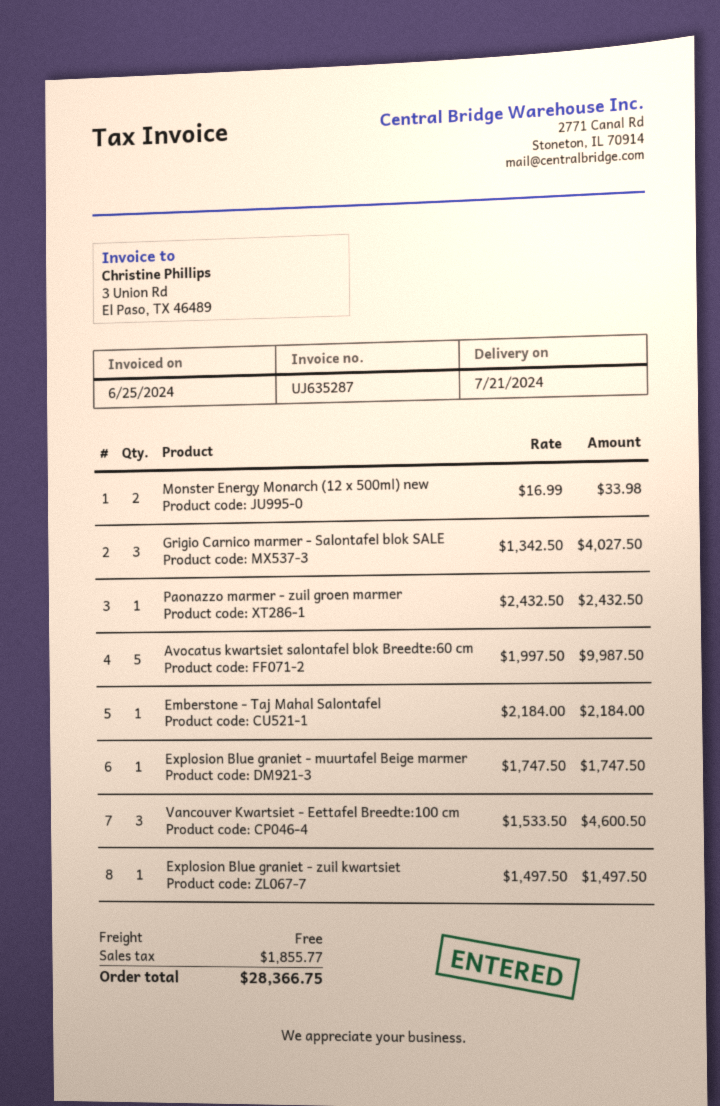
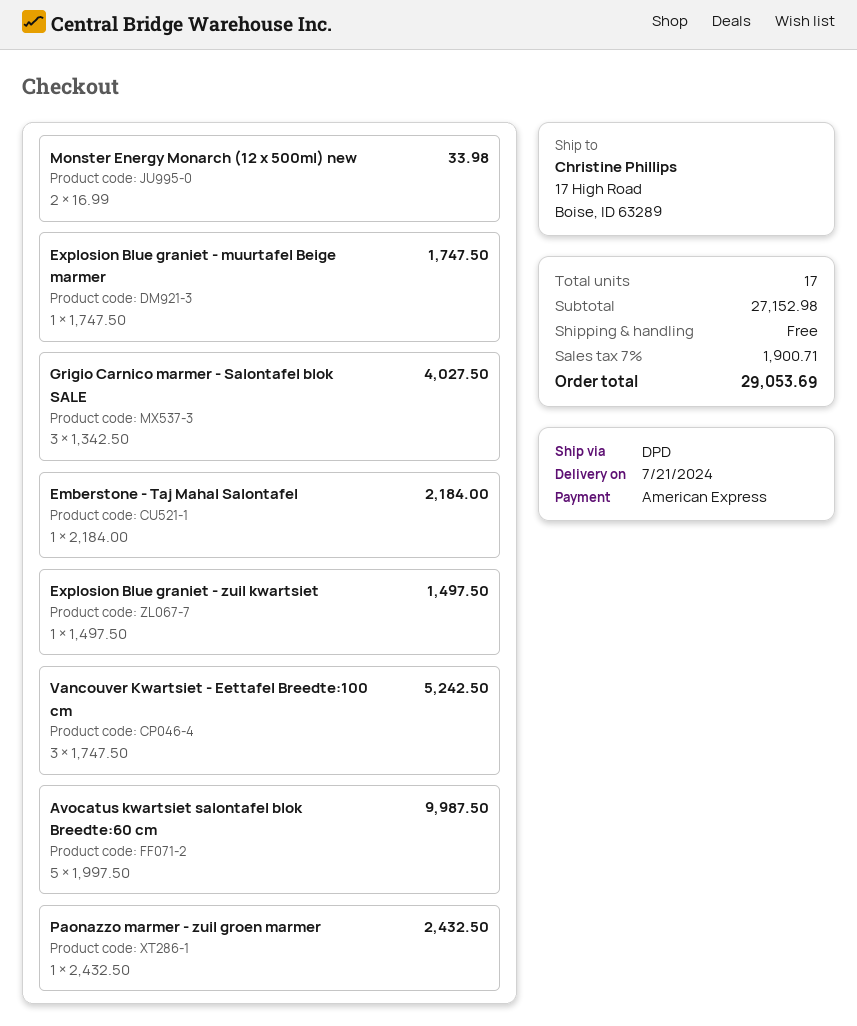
Vancouver Kwartsiet - Eettafel Breedte:100 cm: 3 x 1533.50 = 4600.50 -> 3 x 1747.50 = 5242.50
tax: 1855.77 -> 1900.71
total: 28366.75 -> 29053.69

